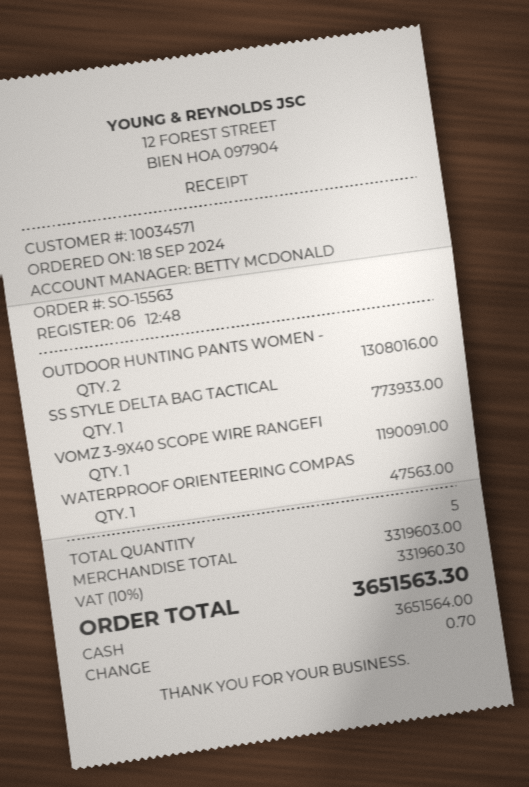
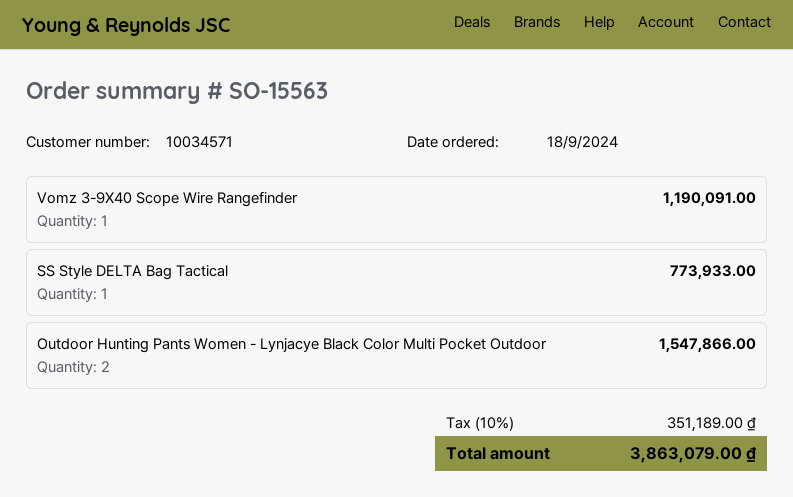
OUTDOOR HUNTING PANTS WOMEN -: 2 for 1308016.00 -> 2 for 1547866.00
WATERPROOF ORIENTEERING COMPAS: 1 for 47563.00 -> none
tax: 10% = 331960.30 -> 10% = 351189.00
total: 3651563.30 -> 3863079.00

